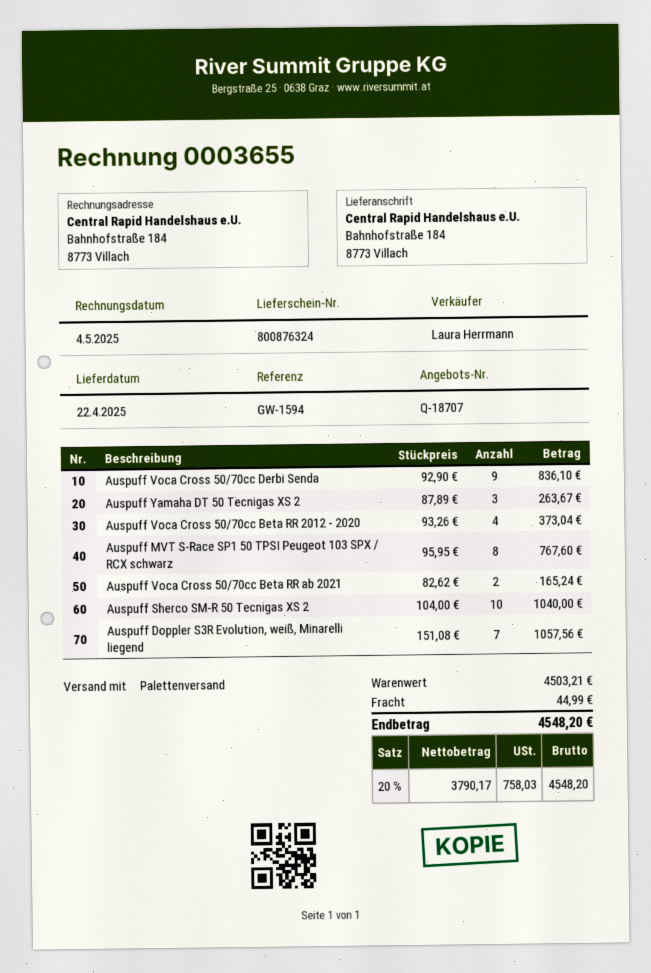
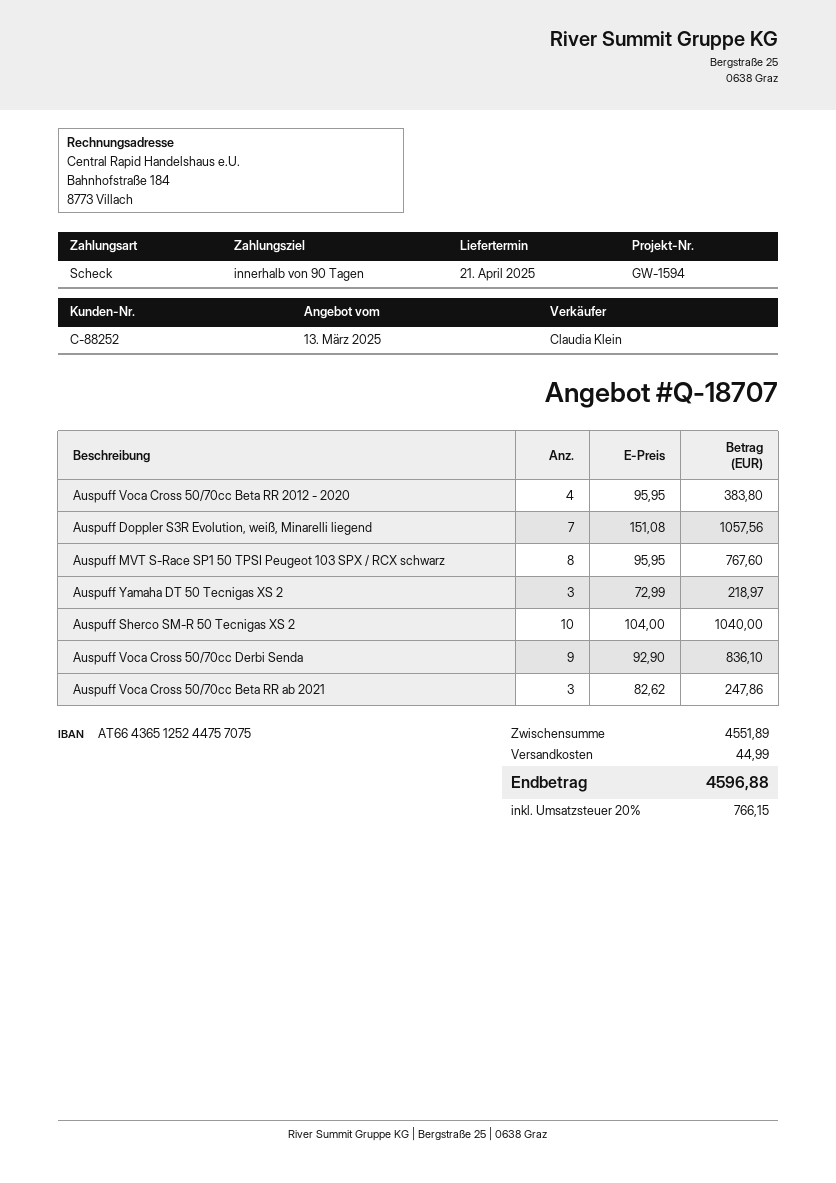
delivery date: 2025-04-22 -> 2025-04-21
sales rep: Laura Herrmann -> Claudia Klein
Auspuff Yamaha DT 50 Tecnigas XS 2: 3 x 87.89 = 263.67 -> 3 x 72.99 = 218.97
Auspuff Voca Cross 50/70cc Beta RR 2012 - 2020: 4 x 93.26 = 373.04 -> 4 x 95.95 = 383.80
Auspuff Voca Cross 50/70cc Beta RR ab 2021: 2 x 82.62 = 165.24 -> 3 x 82.62 = 247.86
subtotal: 4503.21 -> 4551.89
tax: 20% = 758.03 -> 20% = 766.15
total: 4548.20 -> 4596.88

